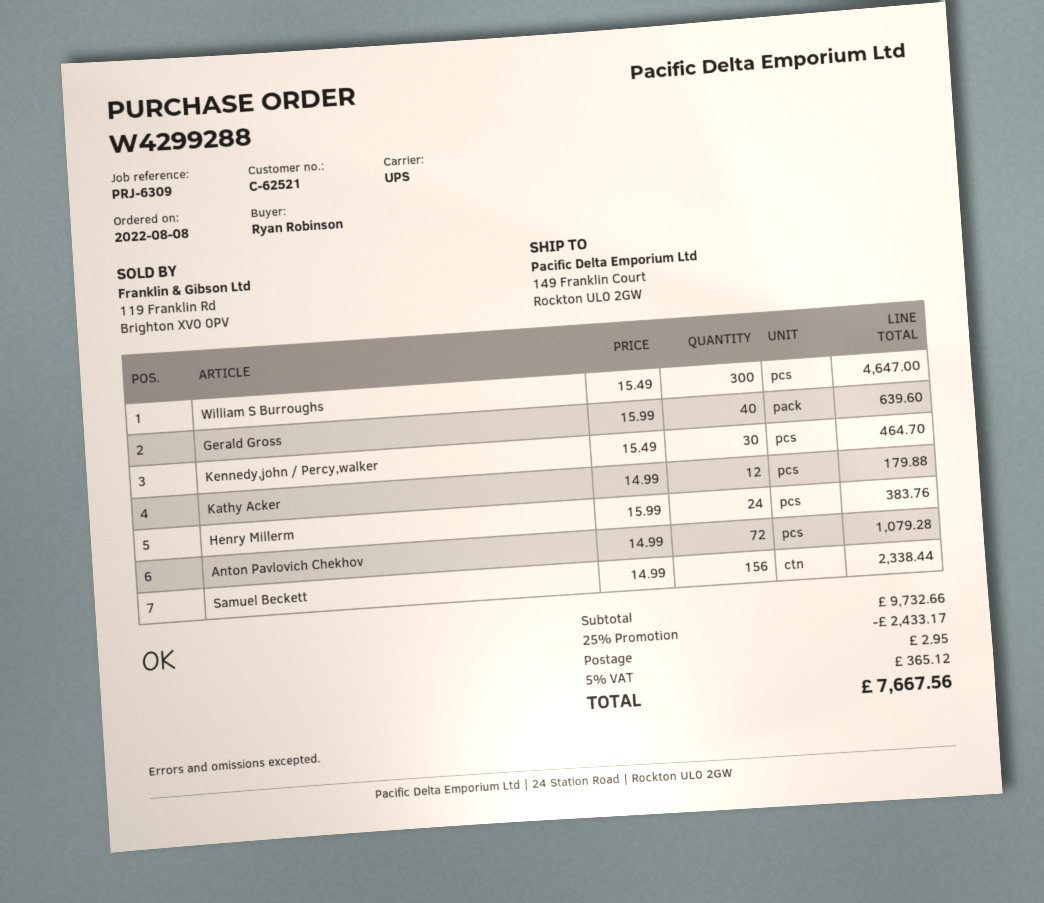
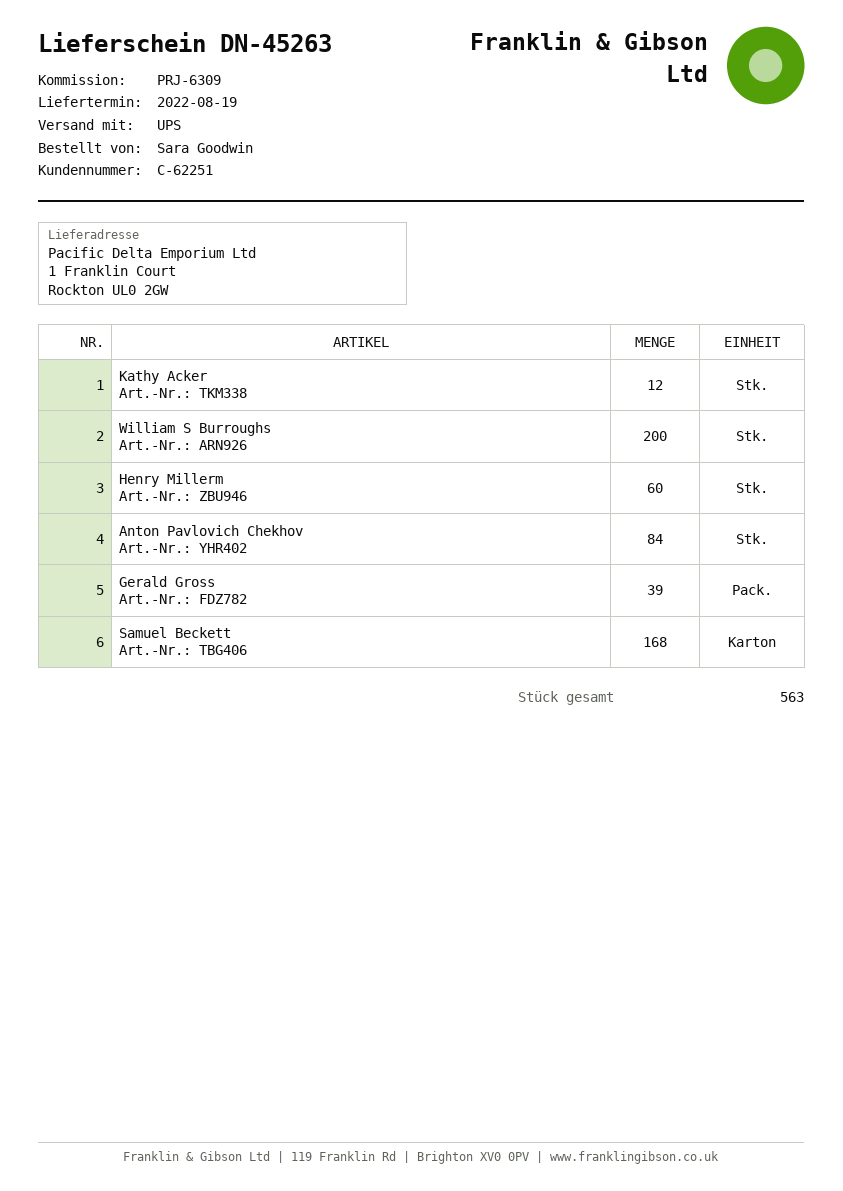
customer number: C-62521 -> C-62251
ordered by: Ryan Robinson -> Sara Goodwin
ship to: 149 Franklin Court, Rockton UL0 2GW -> 1 Franklin Court, Rockton UL0 2GW
William S Burroughs: 300 -> 200
Gerald Gross: 40 -> 39
Kennedy,john / Percy,walker: 30 -> none
Henry Millerm: 24 -> 60
Anton Pavlovich Chekhov: 72 -> 84
Samuel Beckett: 156 -> 168

